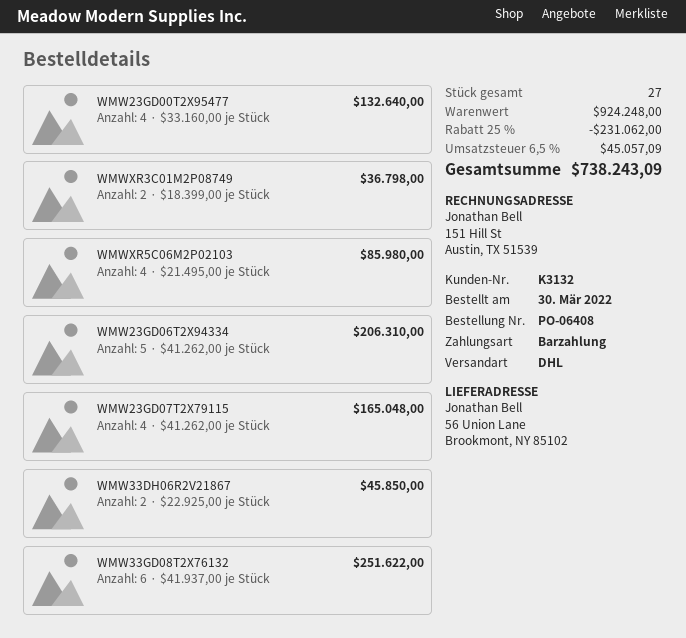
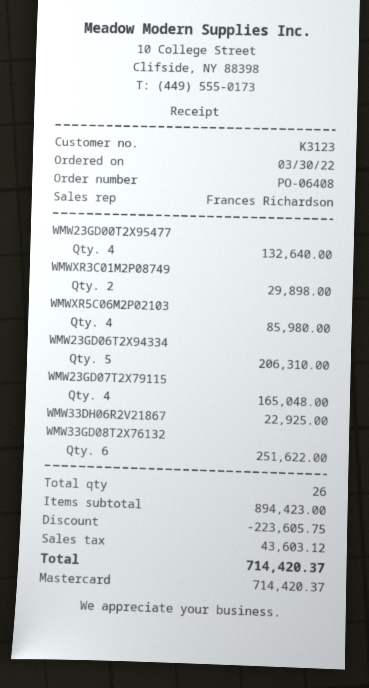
customer number: K3132 -> K3123
payment method: cash -> Mastercard
WMWXR3C01M2P08749: 2 for 36798.00 -> 2 for 29898.00
WMW33DH06R2V21867: 2 for 45850.00 -> 1 for 22925.00
total quantity: 27 -> 26
subtotal: 924248.00 -> 894423.00
discount: 231062.00 -> 223605.75
tax: 45057.09 -> 43603.12
total: 738243.09 -> 714420.37

